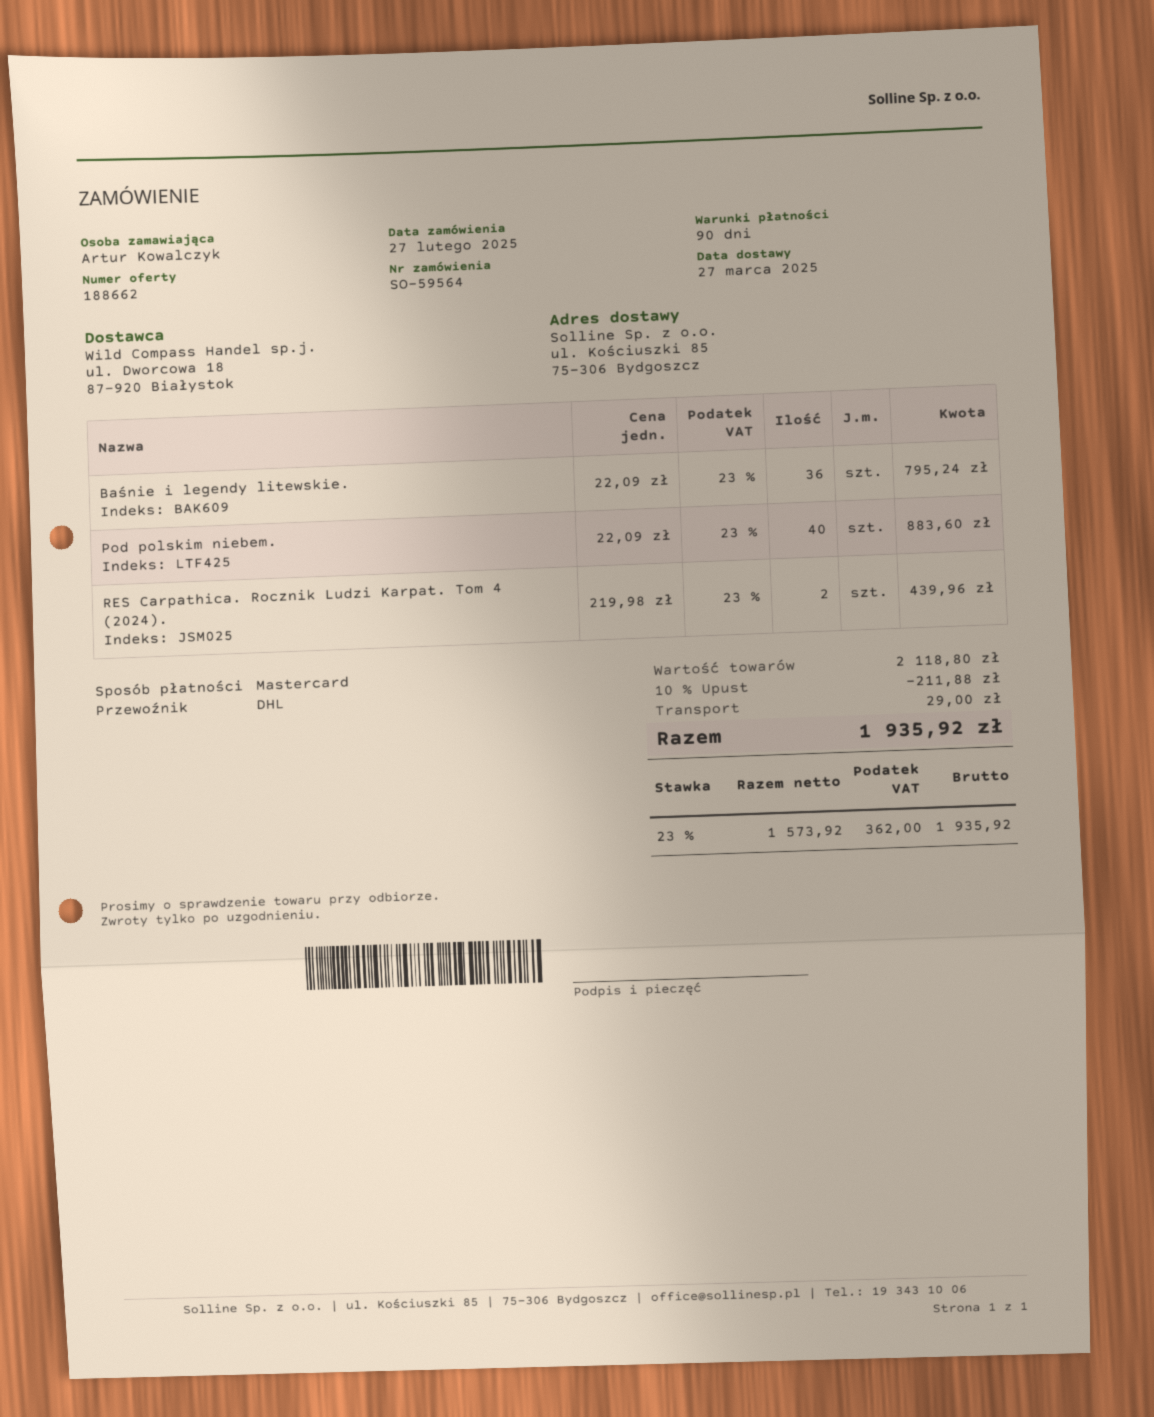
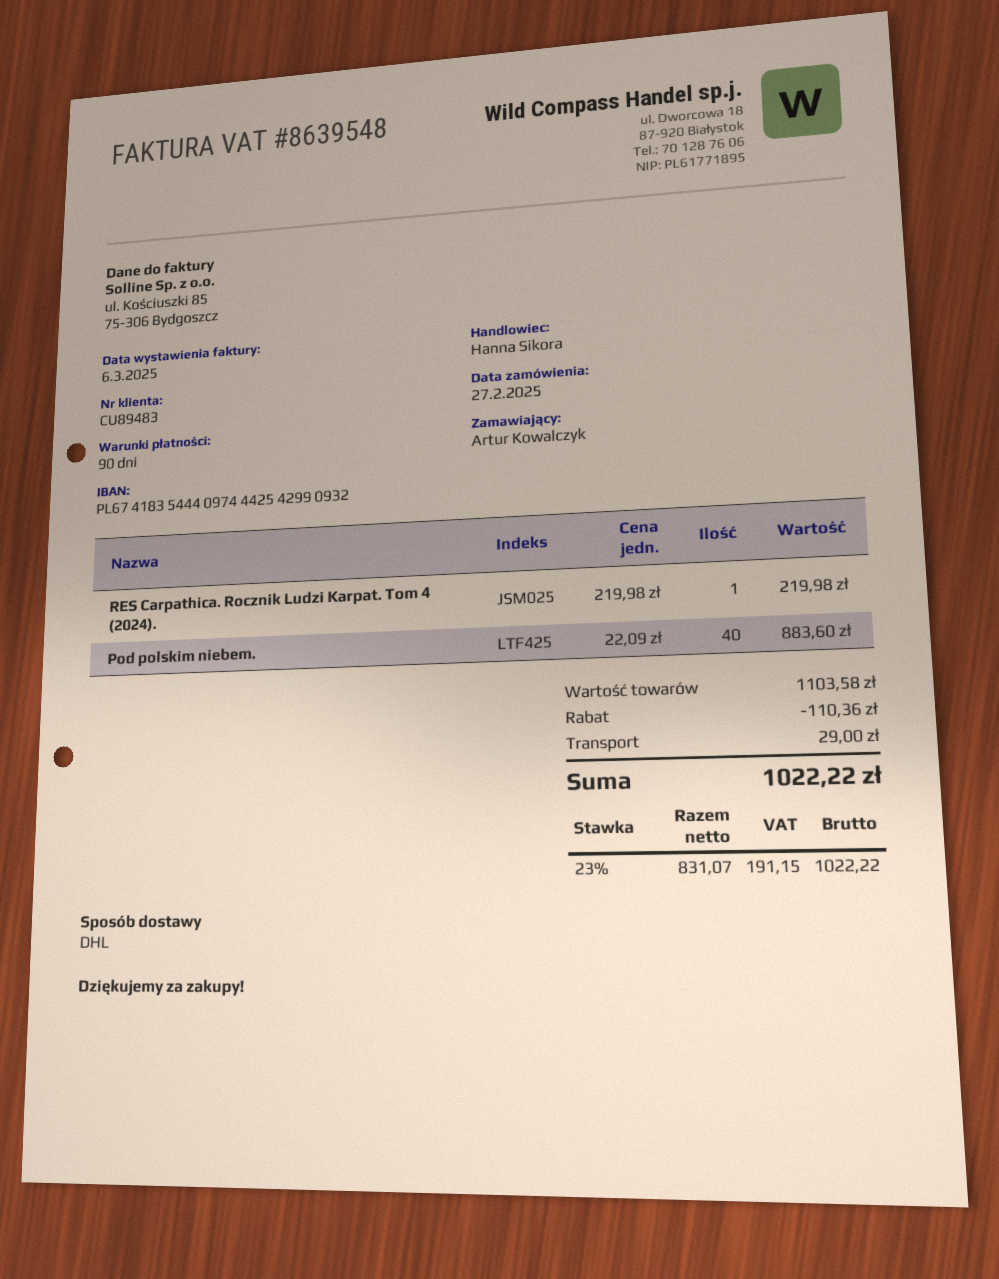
Baśnie i legendy litewskie.: 36 x 22.09 = 795.24 -> none
RES Carpathica. Rocznik Ludzi Karpat. Tom 4 (2024).: 2 x 219.98 = 439.96 -> 1 x 219.98 = 219.98
subtotal: 2118.80 -> 1103.58
discount: 211.88 -> 110.36
net: 1573.92 -> 831.07
tax: 23% = 362.00 -> 23% = 191.15
total: 1935.92 -> 1022.22

